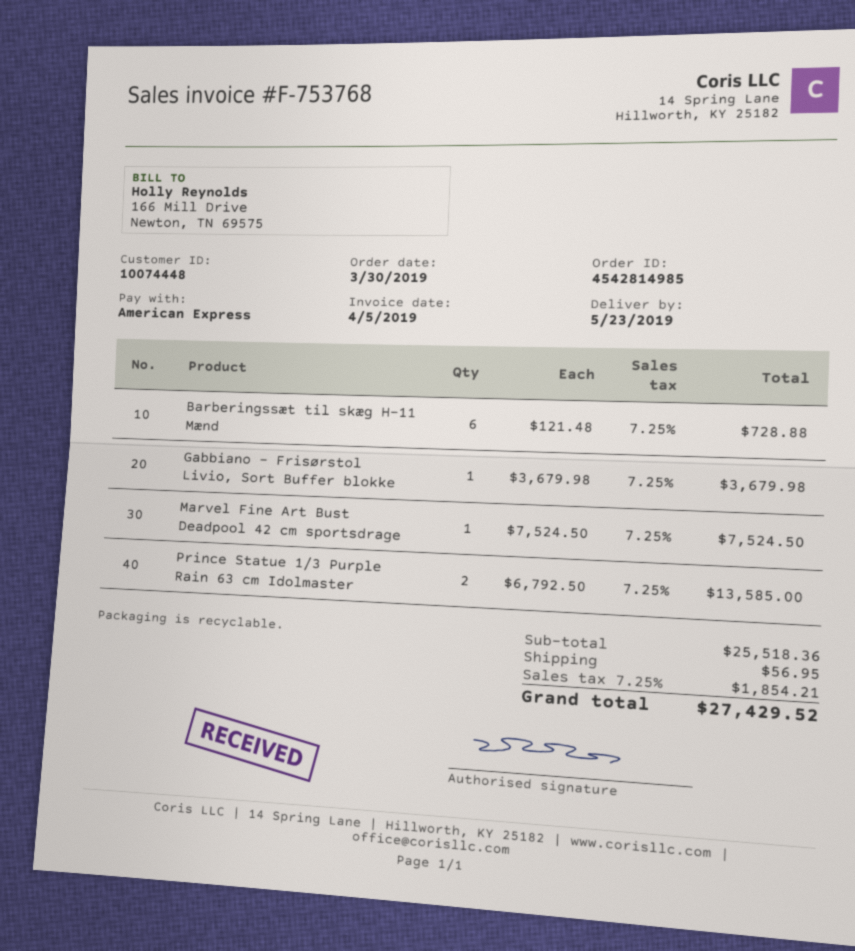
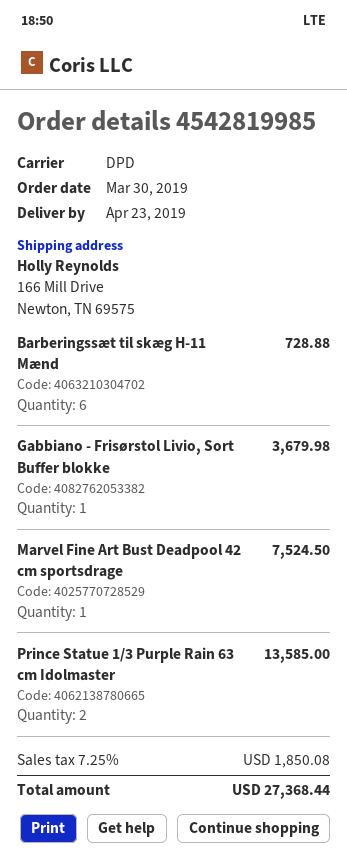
order number: 4542814985 -> 4542819985
delivery date: 2019-05-23 -> 2019-04-23
shipping: 56.95 -> none
tax: 7.25% = 1854.21 -> 7.25% = 1850.08
total: 27429.52 -> 27368.44

